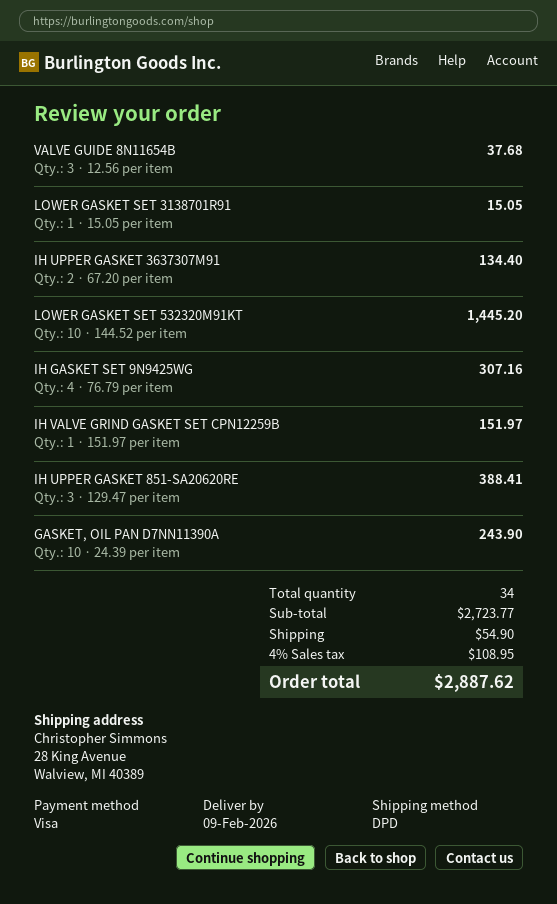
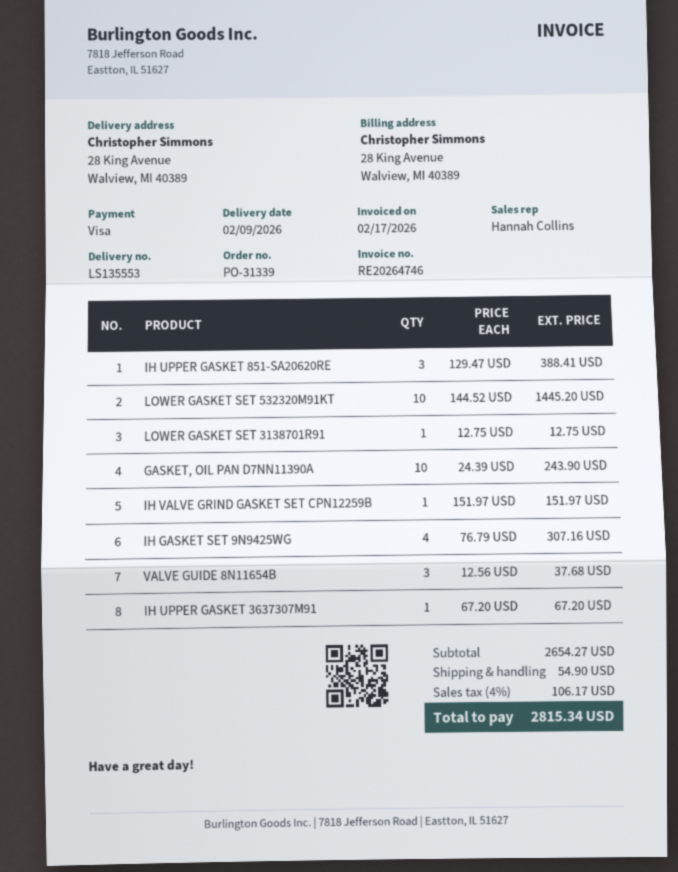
LOWER GASKET SET 3138701R91: 1 x 15.05 = 15.05 -> 1 x 12.75 = 12.75
IH UPPER GASKET 3637307M91: 2 x 67.20 = 134.40 -> 1 x 67.20 = 67.20
subtotal: 2723.77 -> 2654.27
tax: 4% = 108.95 -> 4% = 106.17
total: 2887.62 -> 2815.34

